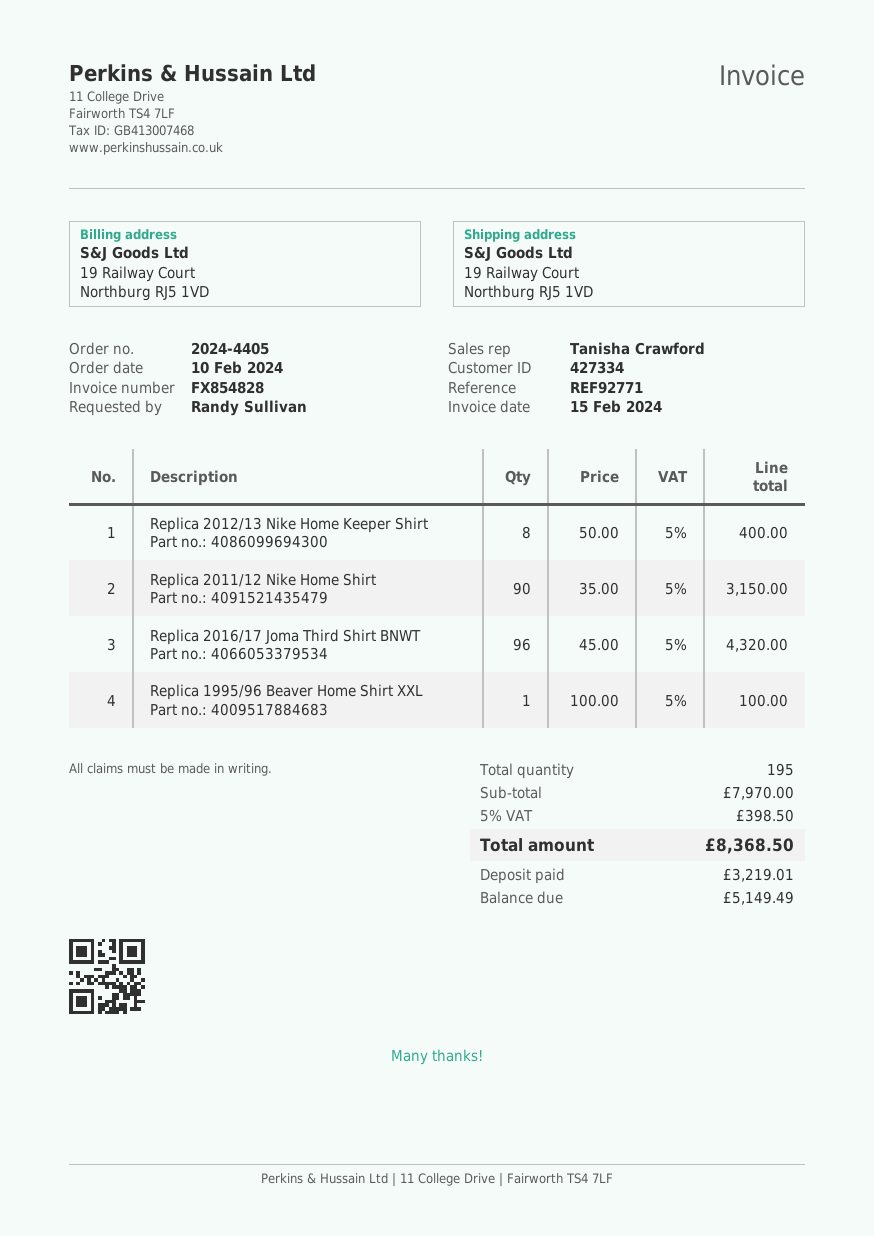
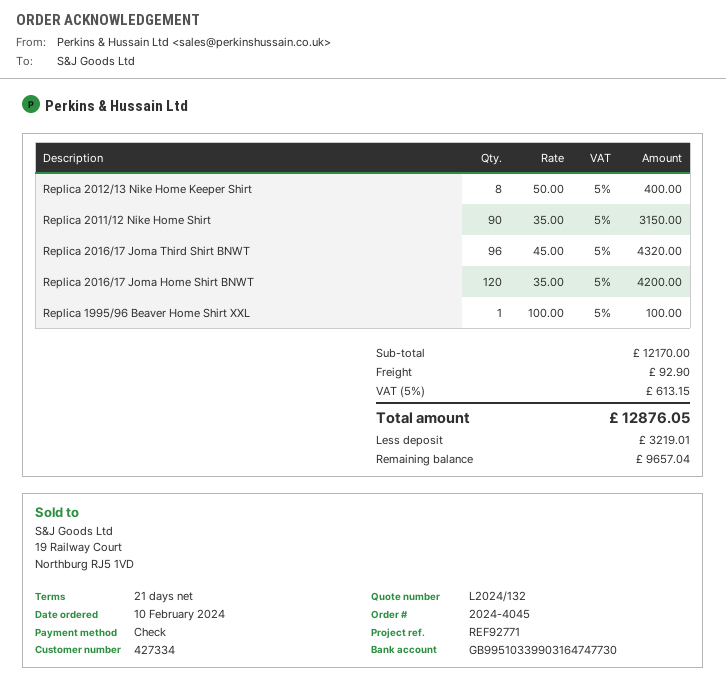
order number: 2024-4405 -> 2024-4045
Replica 2016/17 Joma Home Shirt BNWT: none -> 120 x 35.00 = 4200.00
subtotal: 7970.00 -> 12170.00
shipping: none -> 92.90
tax: 5% = 398.50 -> 5% = 613.15
total: 8368.50 -> 12876.05
balance: 5149.49 -> 9657.04

